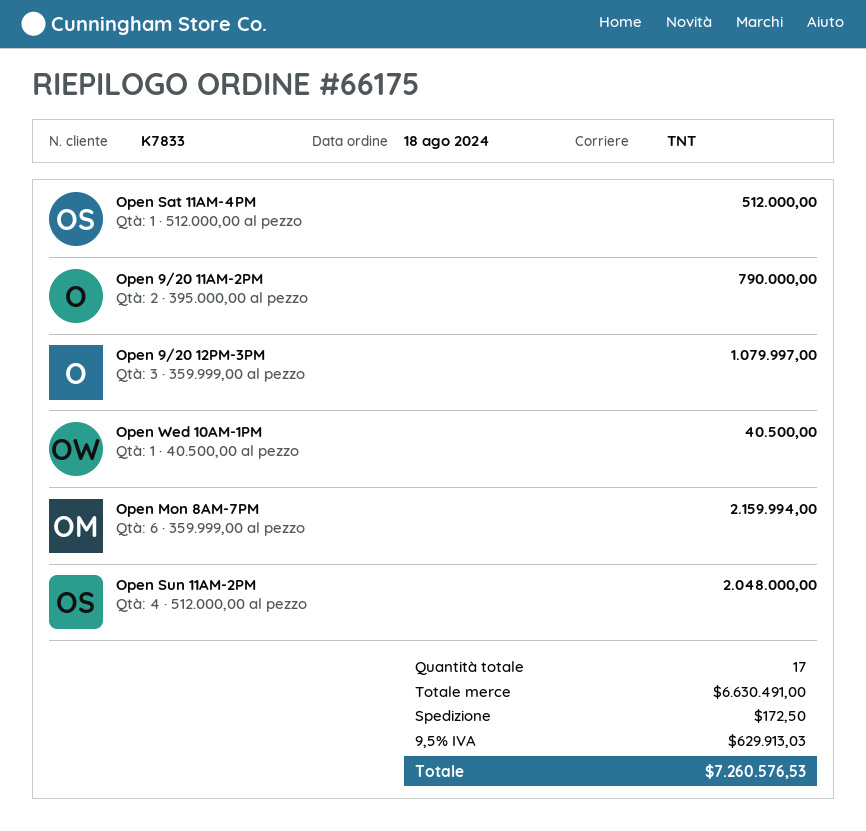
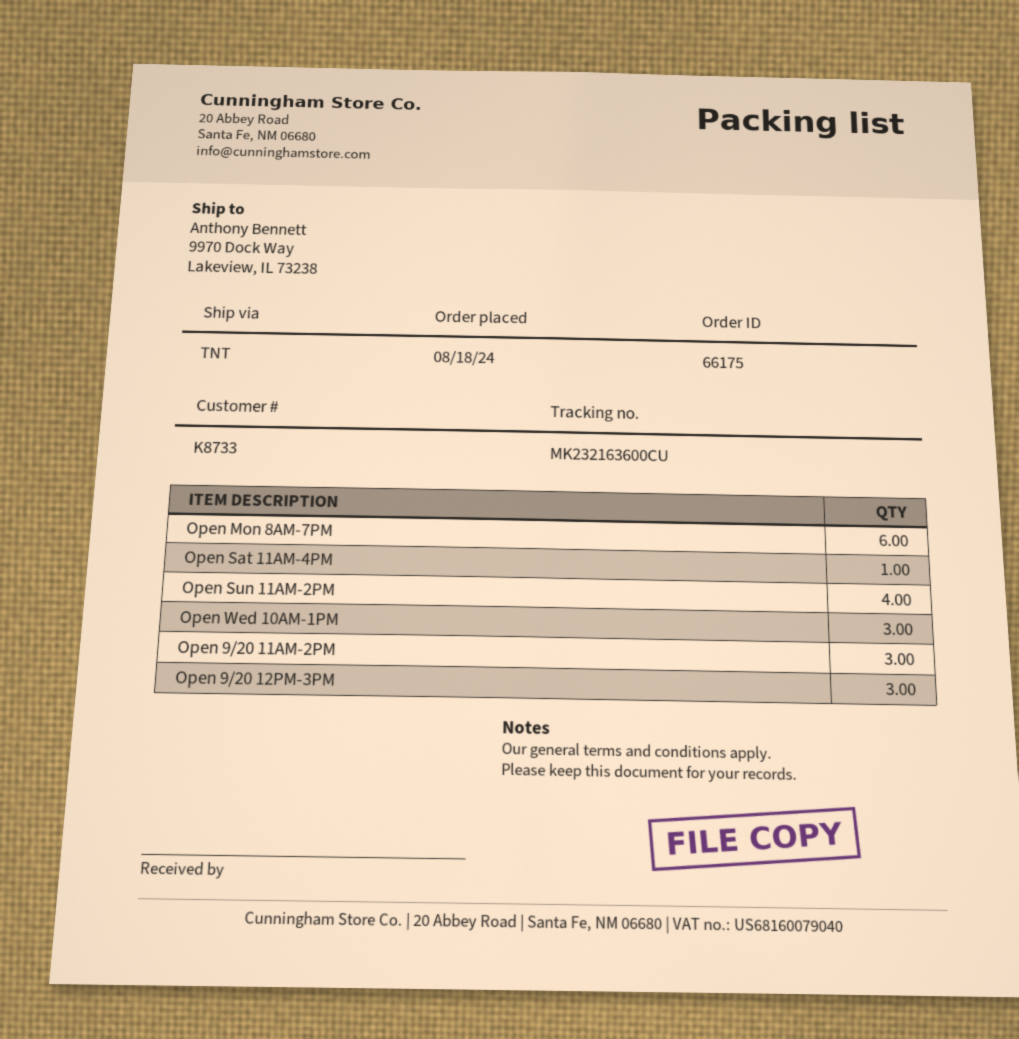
customer number: K7833 -> K8733
Open 9/20 11AM-2PM: 2 -> 3
Open Wed 10AM-1PM: 1 -> 3

